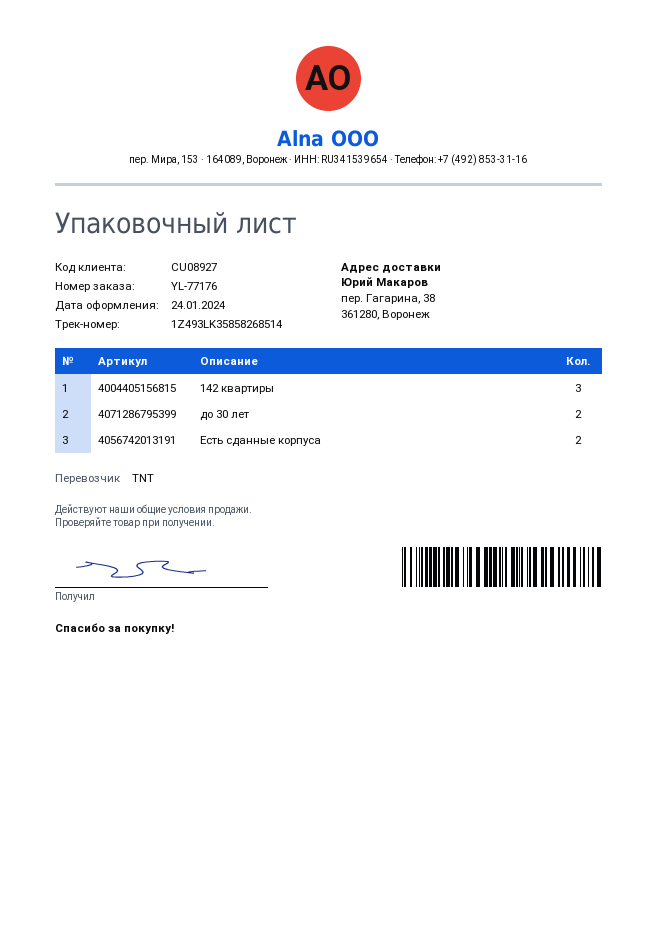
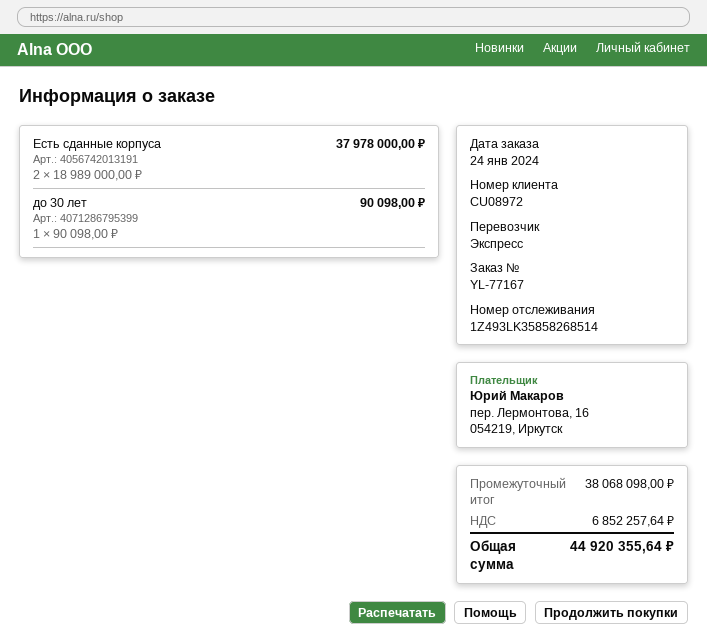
order number: YL-77176 -> YL-77167
customer number: CU08927 -> CU08972
shipping method: TNT -> express
142 квартиры: 3 -> none
до 30 лет: 2 -> 1

